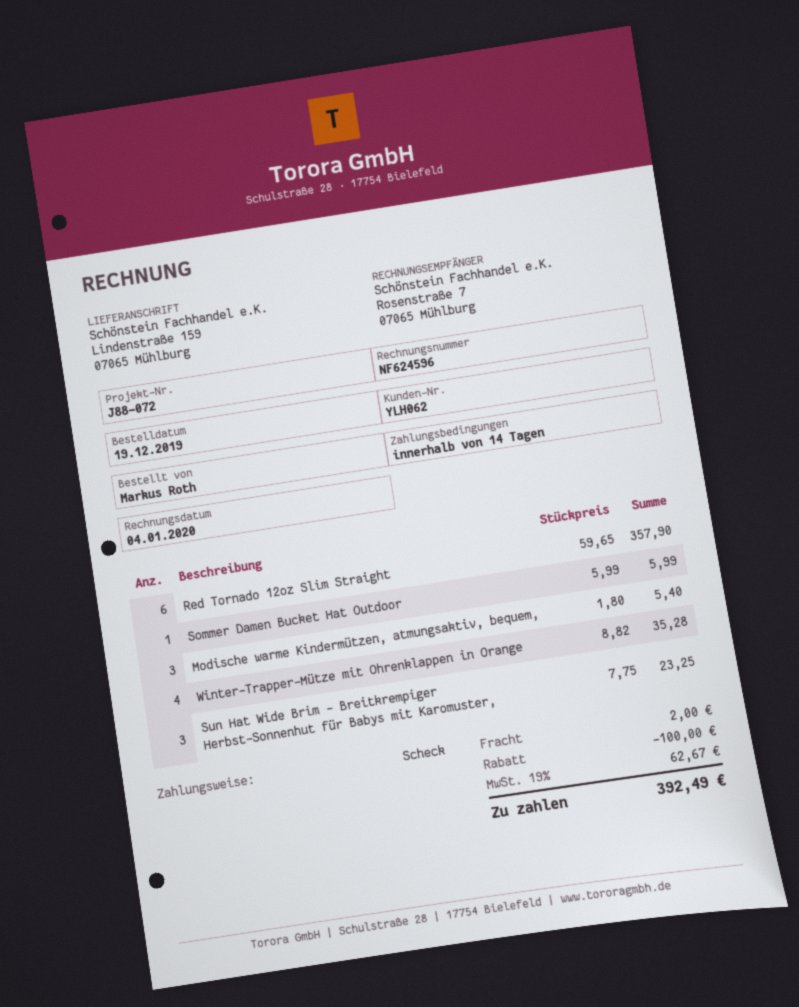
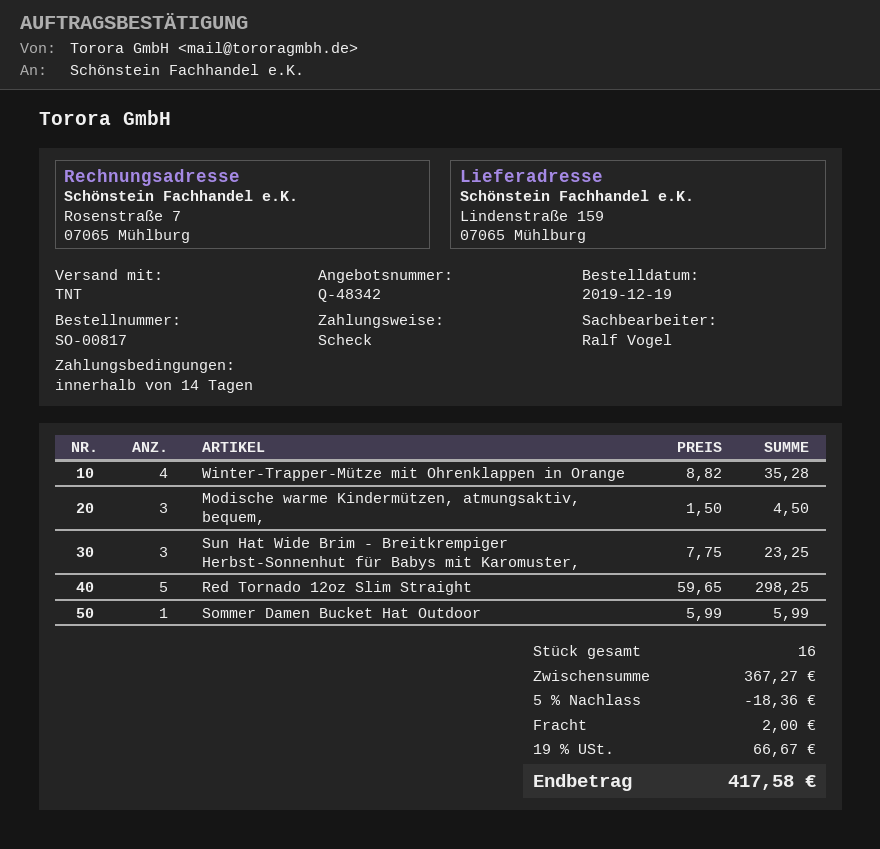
Red Tornado 12oz Slim Straight: 6 x 59.65 = 357.90 -> 5 x 59.65 = 298.25
Modische warme Kindermützen, atmungsaktiv, bequem,: 3 x 1.80 = 5.40 -> 3 x 1.50 = 4.50
discount: 100.00 -> 18.36
tax: 19% = 62.67 -> 19% = 66.67
total: 392.49 -> 417.58

